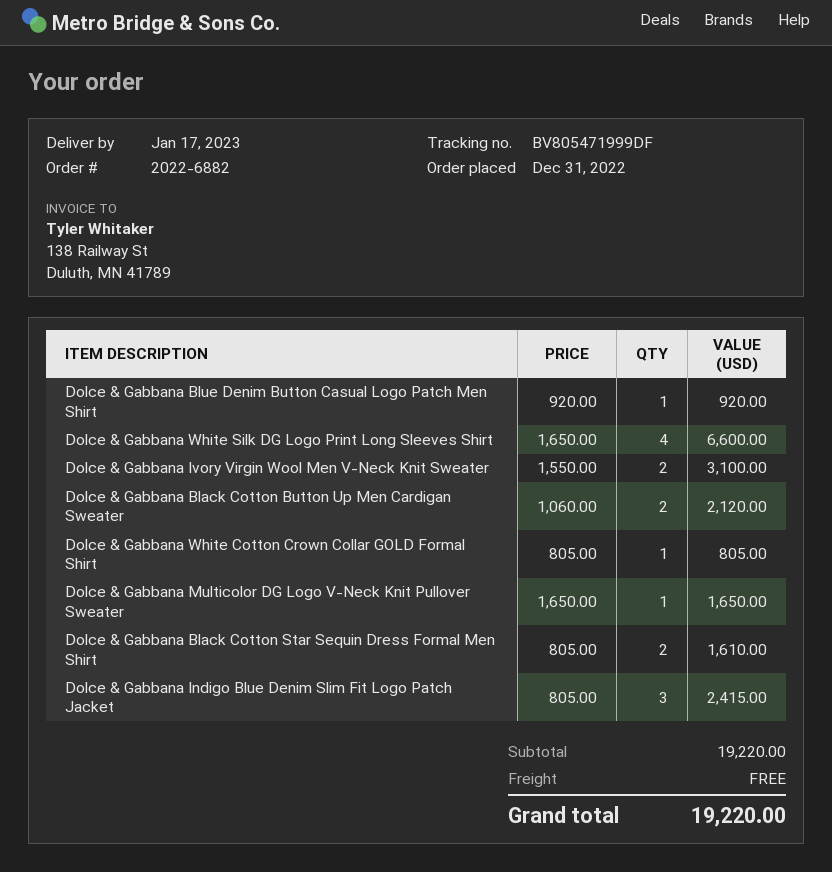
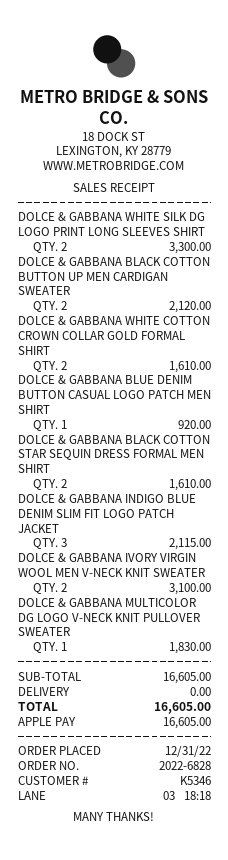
order number: 2022-6882 -> 2022-6828
Dolce & Gabbana White Silk DG Logo Print Long Sleeves Shirt: 4 for 6600.00 -> 2 for 3300.00
Dolce & Gabbana White Cotton Crown Collar GOLD Formal Shirt: 1 for 805.00 -> 2 for 1610.00
Dolce & Gabbana Multicolor DG Logo V-Neck Knit Pullover Sweater: 1 for 1650.00 -> 1 for 1830.00
Dolce & Gabbana Indigo Blue Denim Slim Fit Logo Patch Jacket: 3 for 2415.00 -> 3 for 2115.00
subtotal: 19220.00 -> 16605.00
total: 19220.00 -> 16605.00

